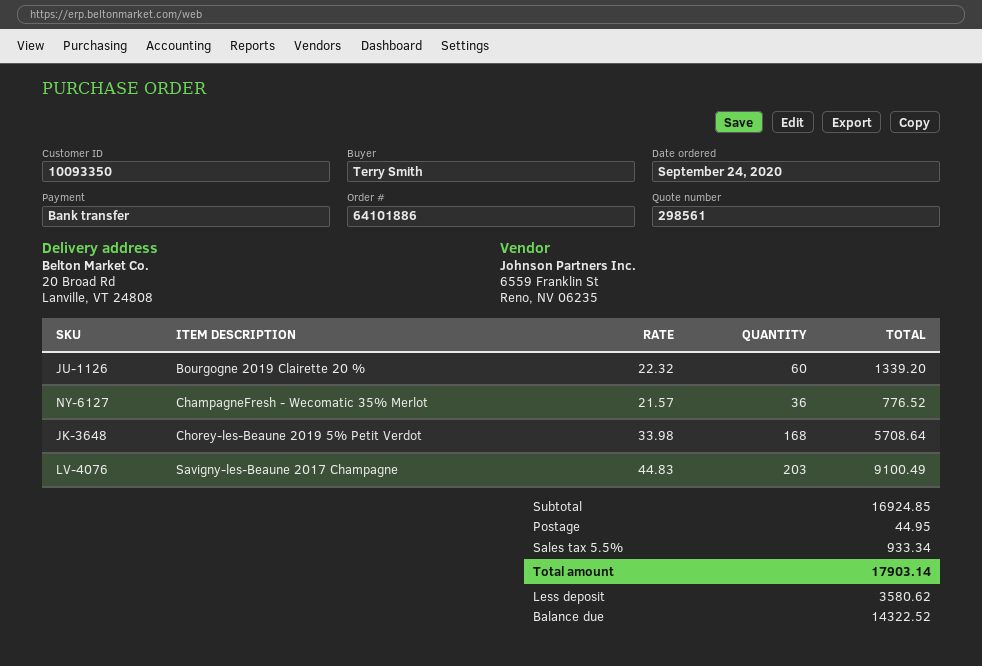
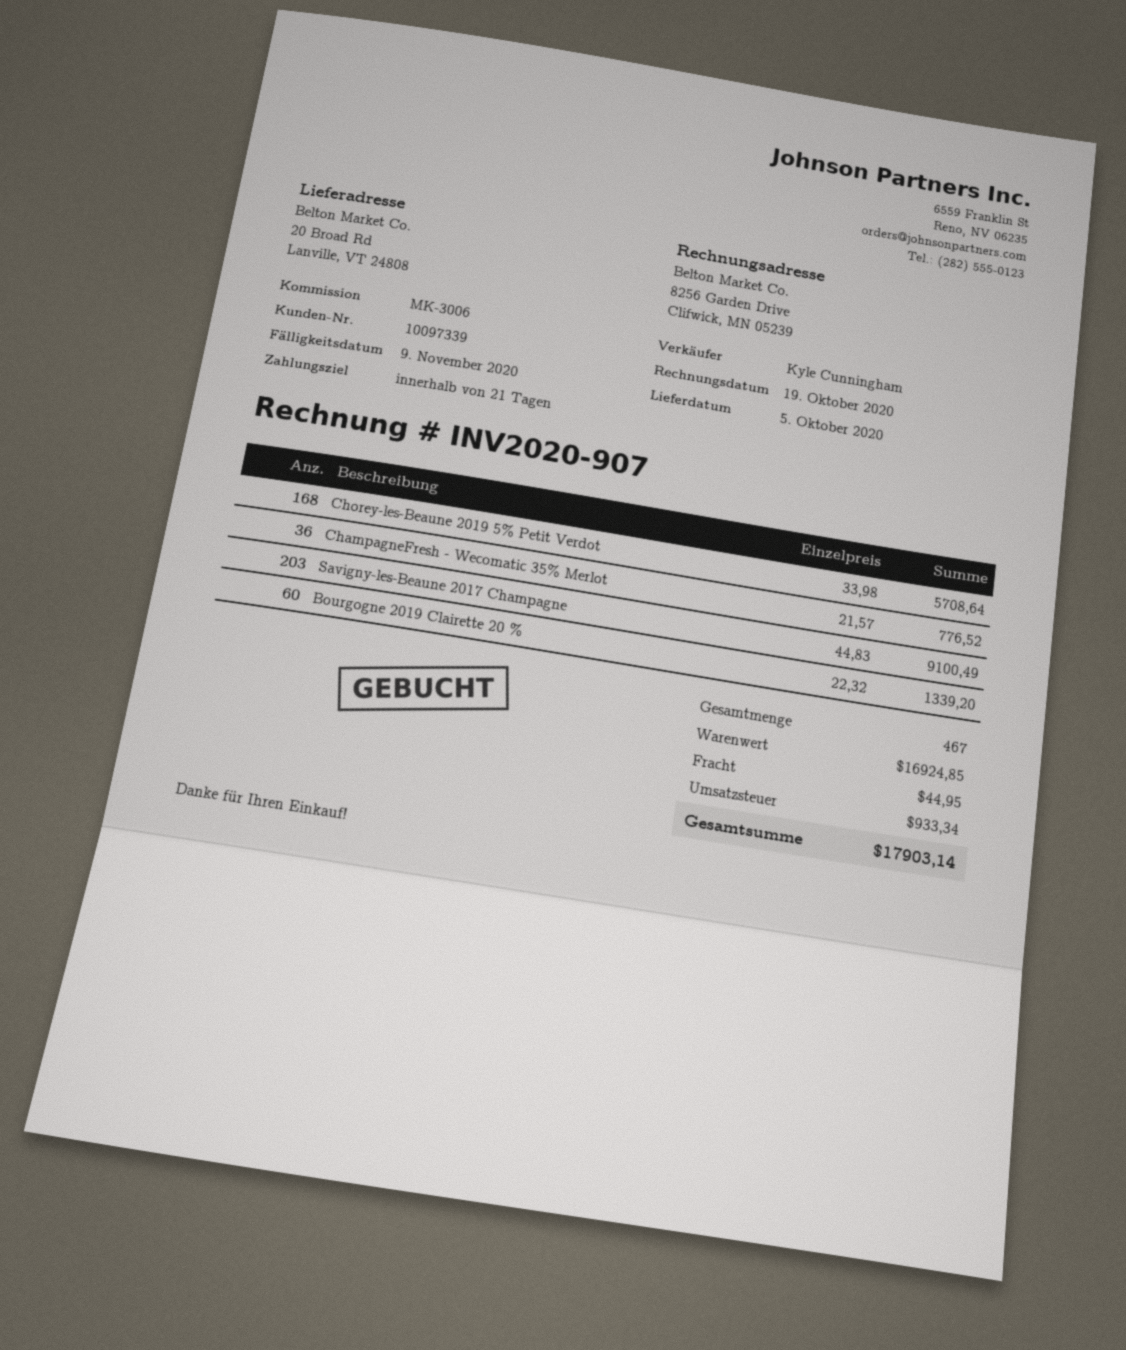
customer number: 10093350 -> 10097339

